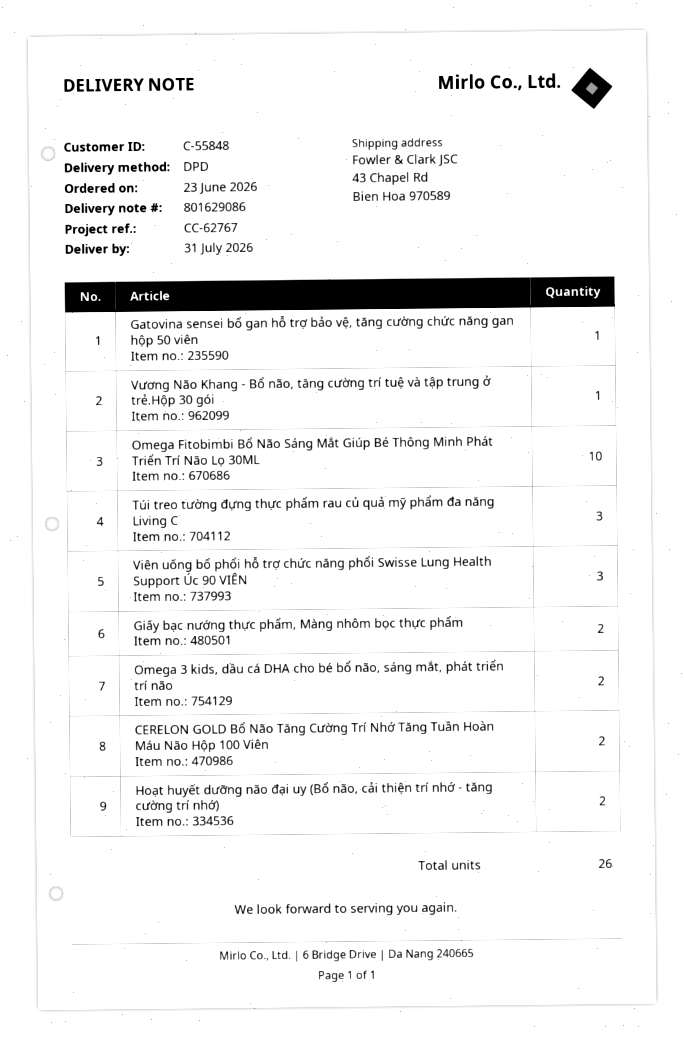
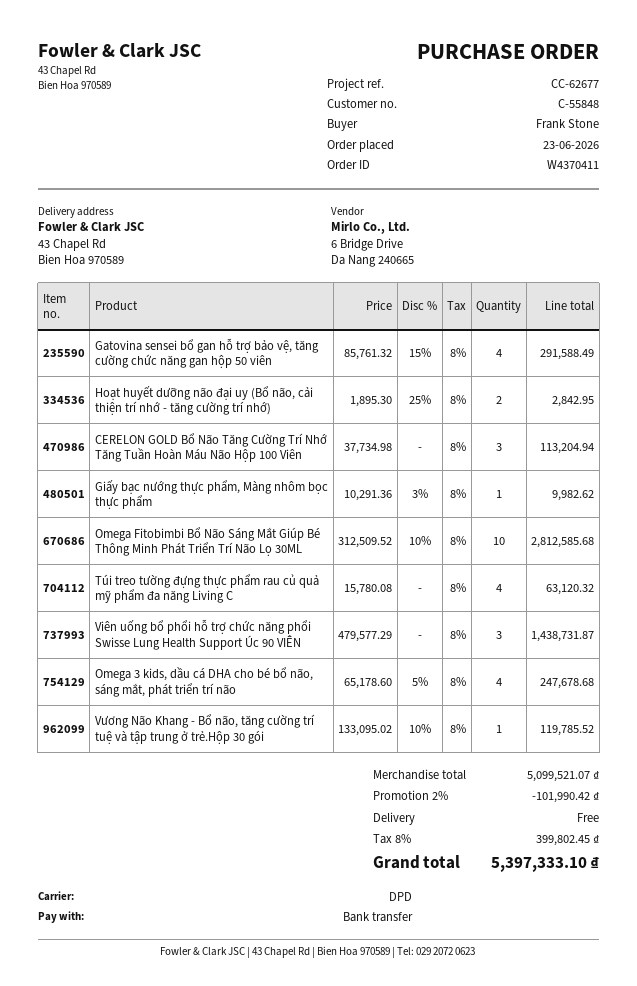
reference: CC-62767 -> CC-62677
Gatovina sensei bổ gan hỗ trợ bảo vệ, tăng cường chức năng gan hộp 50 viên: 1 -> 4
Túi treo tường đựng thực phẩm rau củ quả mỹ phẩm đa năng Living C: 3 -> 4
Giấy bạc nướng thực phẩm, Màng nhôm bọc thực phẩm: 2 -> 1
Omega 3 kids, dầu cá DHA cho bé bổ não, sáng mắt, phát triển trí não: 2 -> 4
CERELON GOLD Bổ Não Tăng Cường Trí Nhớ Tăng Tuần Hoàn Máu Não Hộp 100 Viên: 2 -> 3

